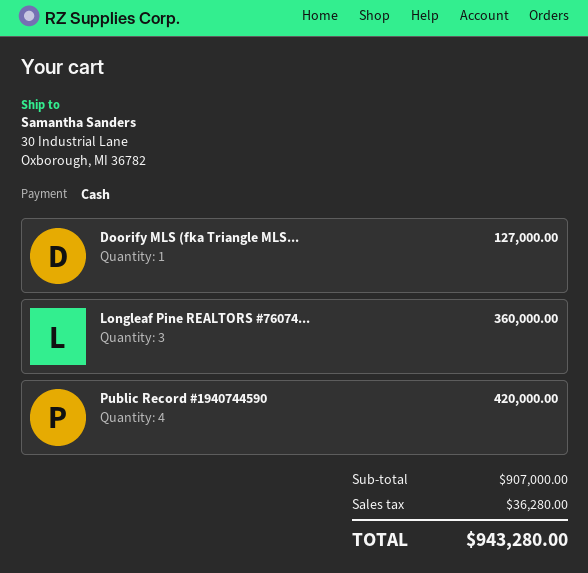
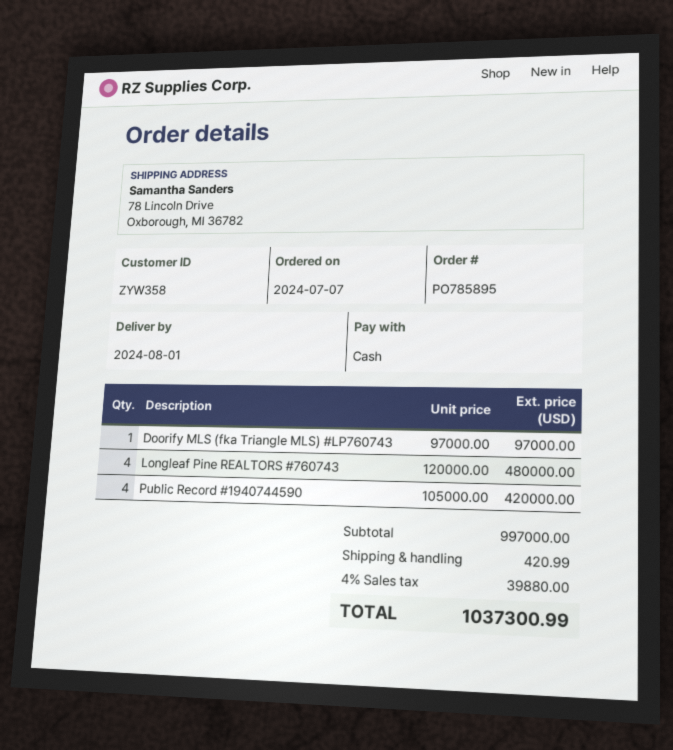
ship to: 30 Industrial Lane, Oxborough, MI 36782 -> 78 Lincoln Drive, Oxborough, MI 36782
Doorify MLS (fka Triangle MLS...: 1 for 127000.00 -> 1 for 97000.00
Longleaf Pine REALTORS #76074...: 3 for 360000.00 -> 4 for 480000.00
subtotal: 907000.00 -> 997000.00
shipping: none -> 420.99
tax: 36280.00 -> 39880.00
total: 943280.00 -> 1037300.99

